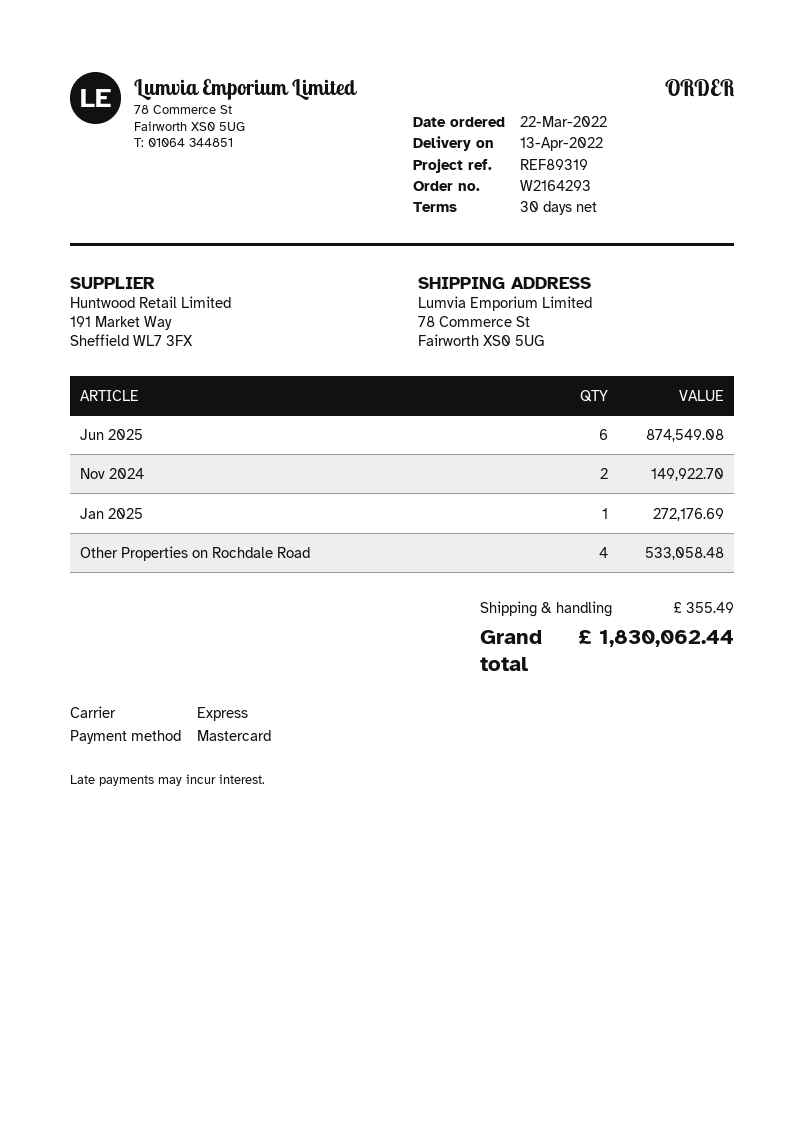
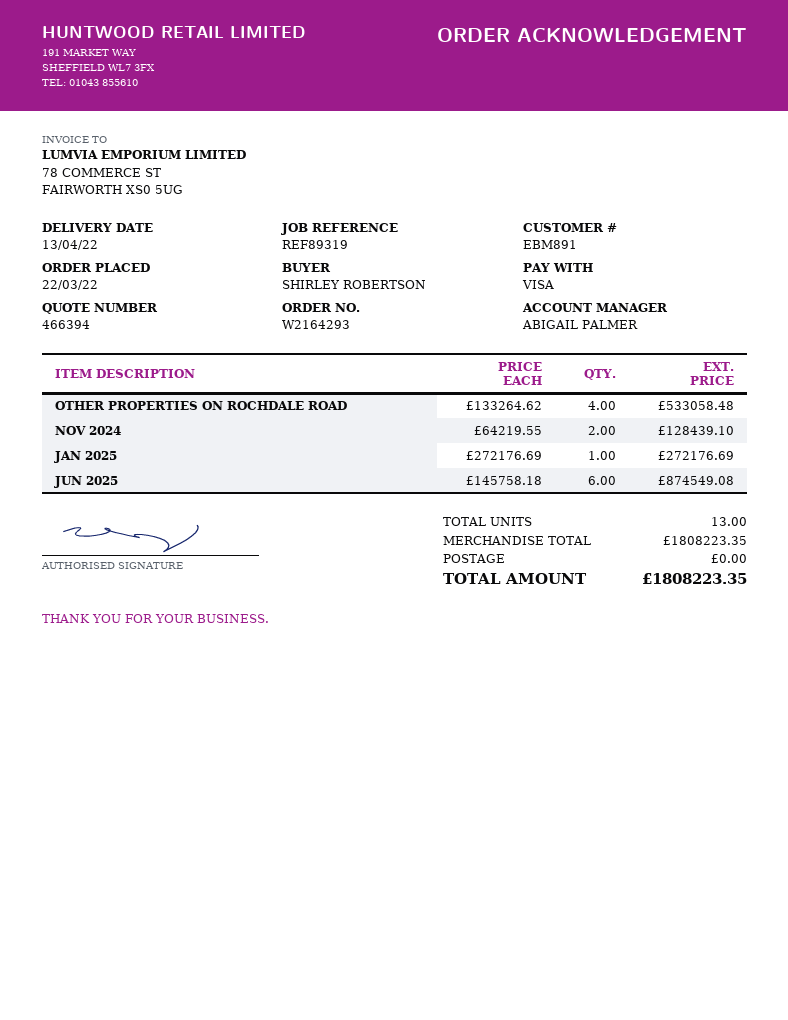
payment method: Mastercard -> Visa
Nov 2024: 2 for 149922.70 -> 2 for 128439.10
shipping: 355.49 -> 0.00
total: 1830062.44 -> 1808223.35

